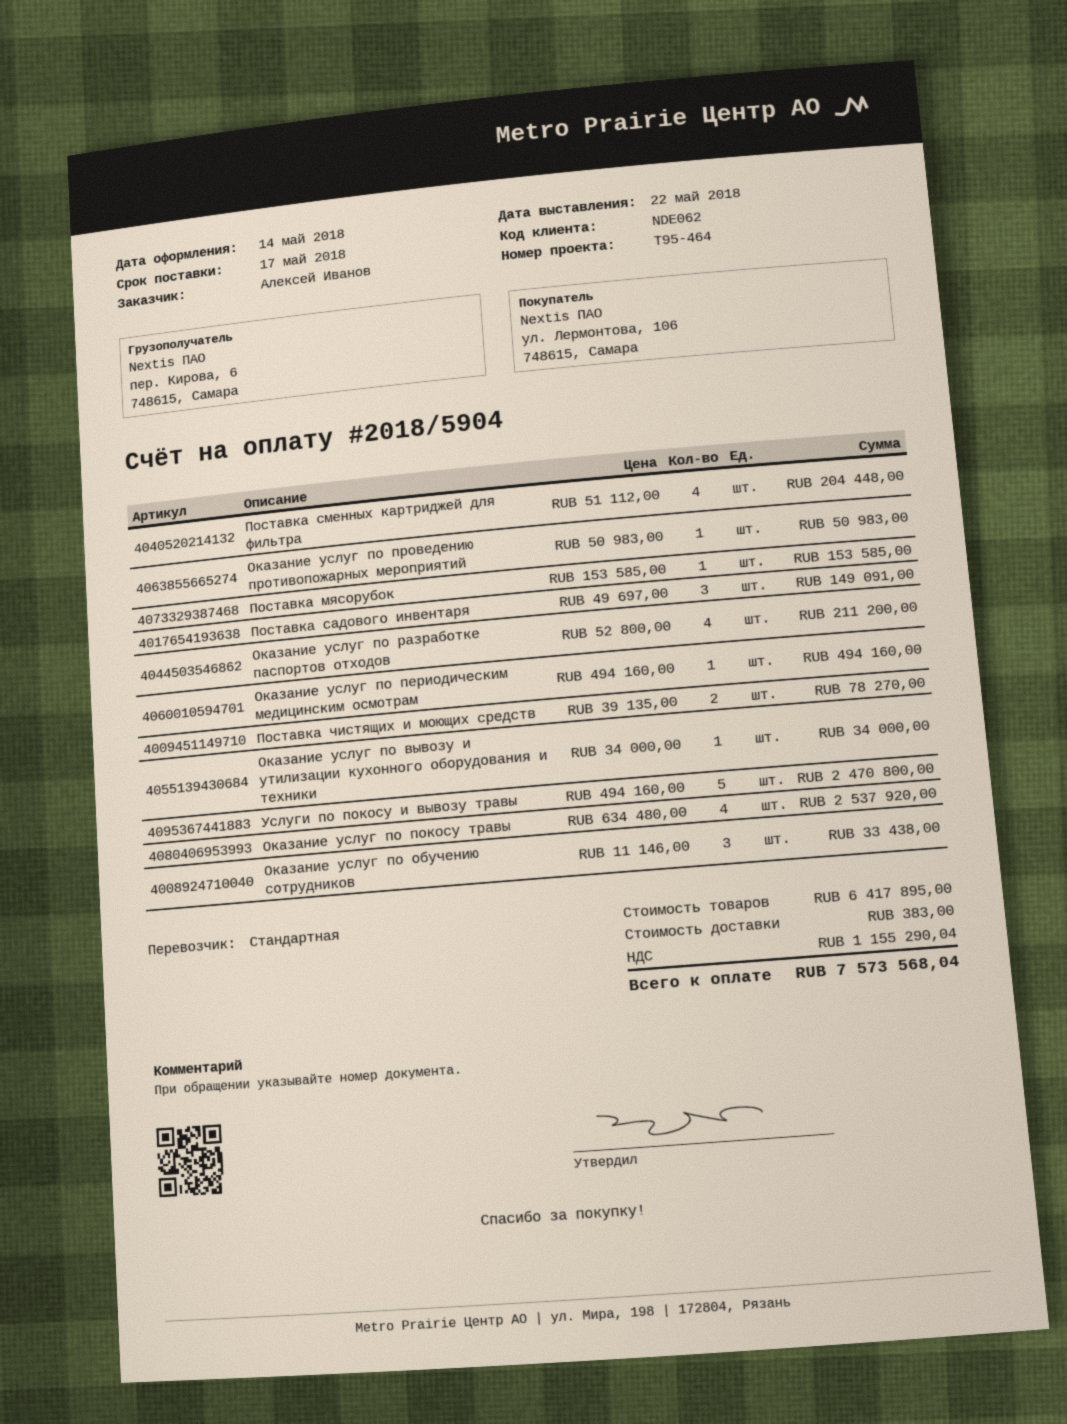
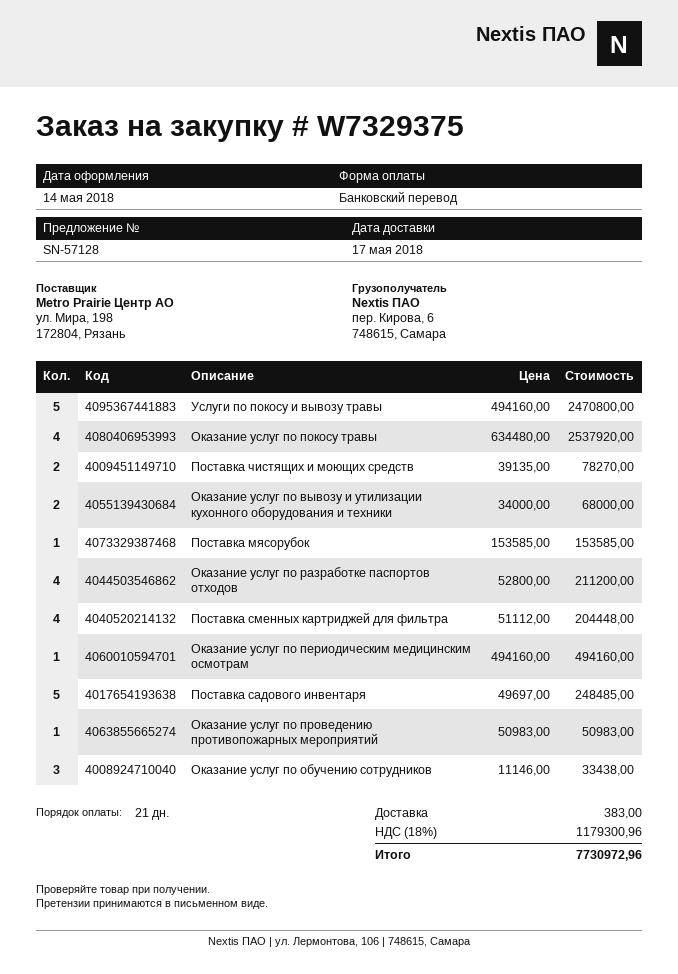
Поставка садового инвентаря: 3 x 49697.00 = 149091.00 -> 5 x 49697.00 = 248485.00
Оказание услуг по вывозу и утилизации кухонного оборудования и техники: 1 x 34000.00 = 34000.00 -> 2 x 34000.00 = 68000.00
tax: 1155290.04 -> 1179300.96
total: 7573568.04 -> 7730972.96

